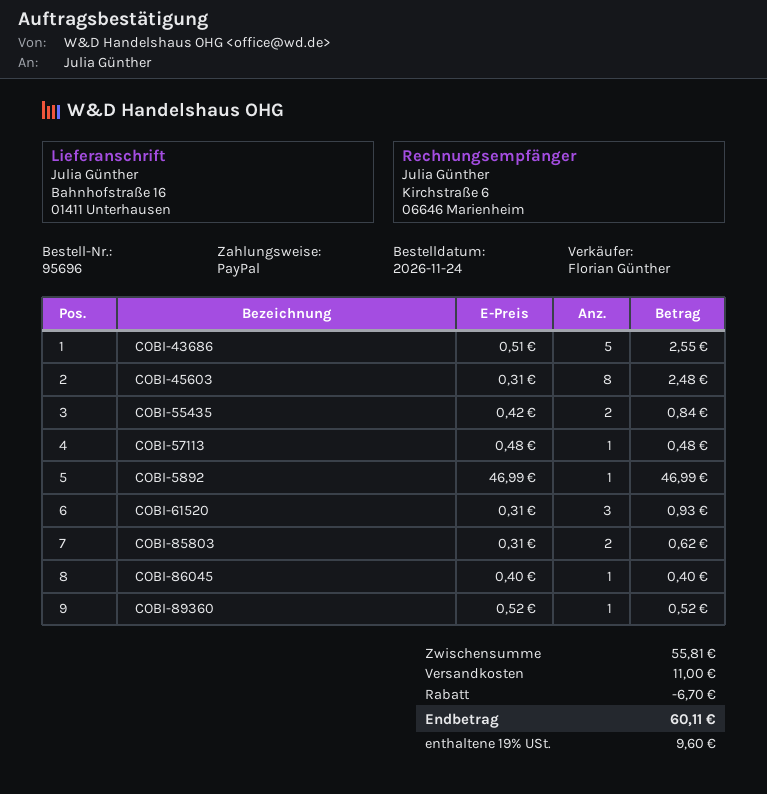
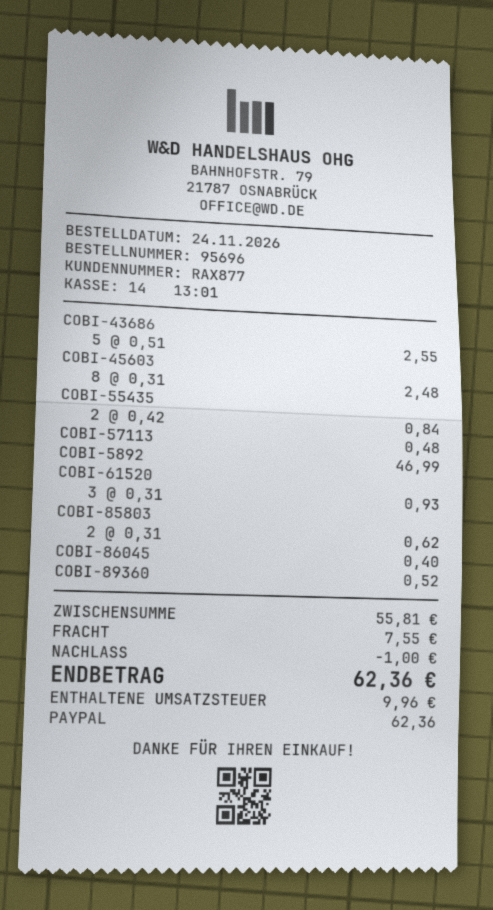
discount: 6.70 -> 1.00
shipping: 11.00 -> 7.55
tax: 9.60 -> 9.96
total: 60.11 -> 62.36

